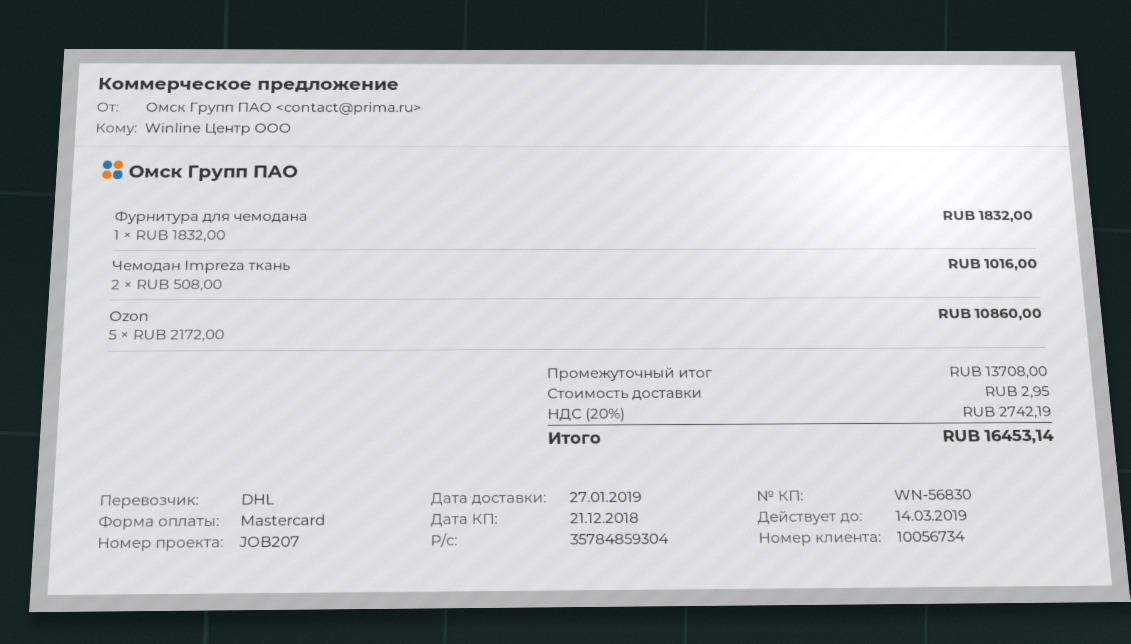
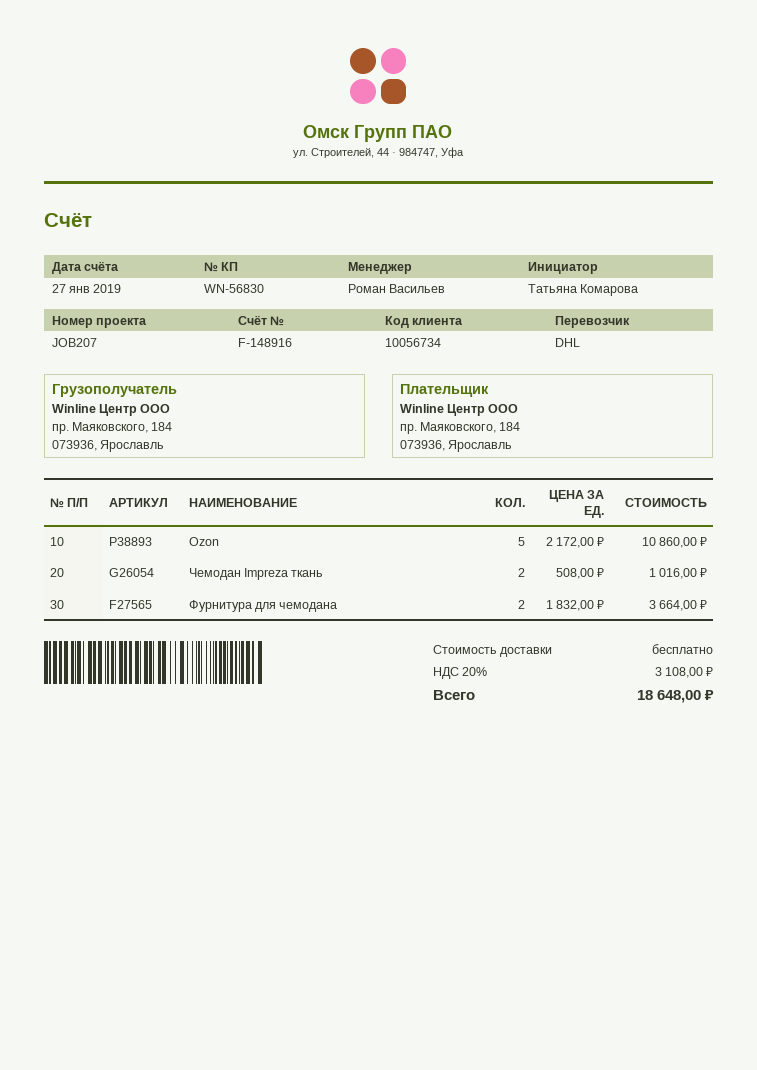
Фурнитура для чемодана: 1 x 1832.00 = 1832.00 -> 2 x 1832.00 = 3664.00
shipping: 2.95 -> 0.00
tax: 20% = 2742.19 -> 20% = 3108.00
total: 16453.14 -> 18648.00

